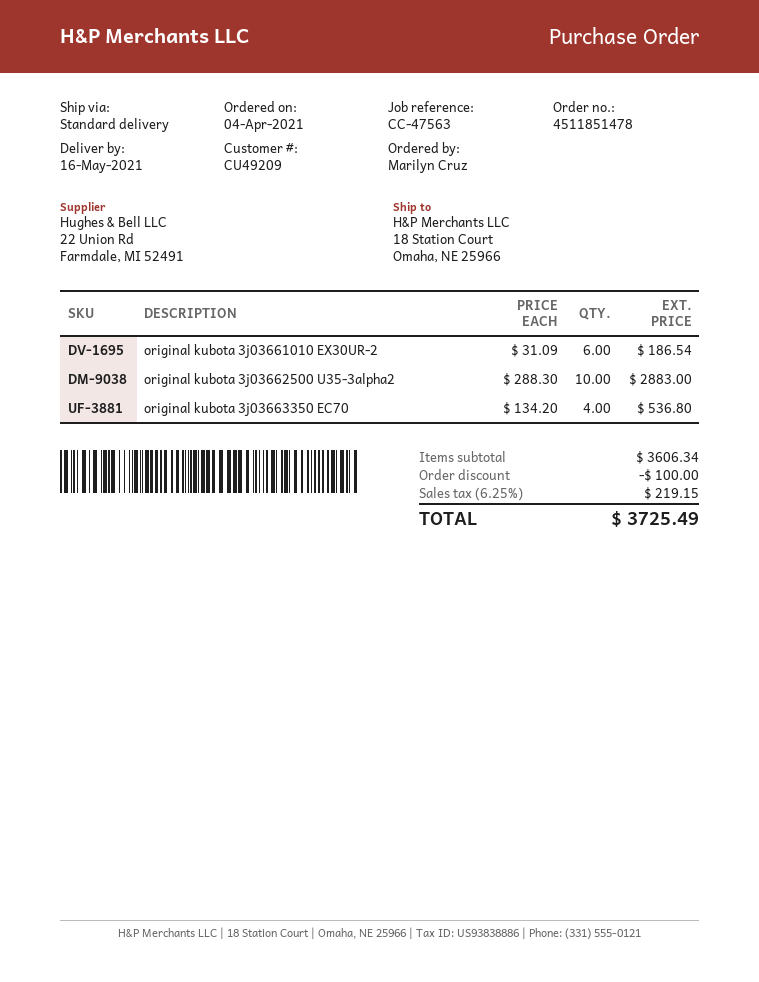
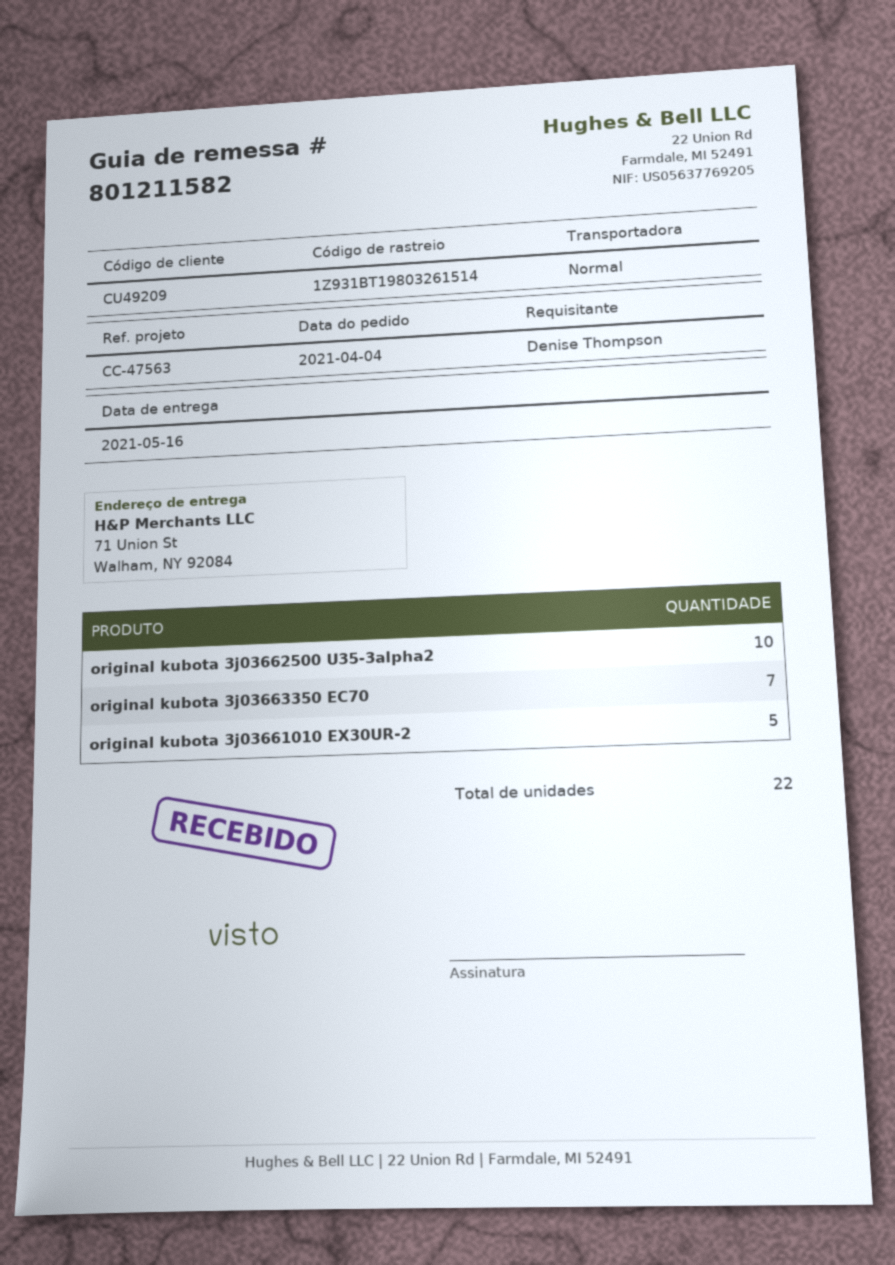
ordered by: Marilyn Cruz -> Denise Thompson
ship to: 18 Station Court, Omaha, NE 25966 -> 71 Union St, Walham, NY 92084
original kubota 3j03661010 EX30UR-2: 6 -> 5
original kubota 3j03663350 EC70: 4 -> 7

